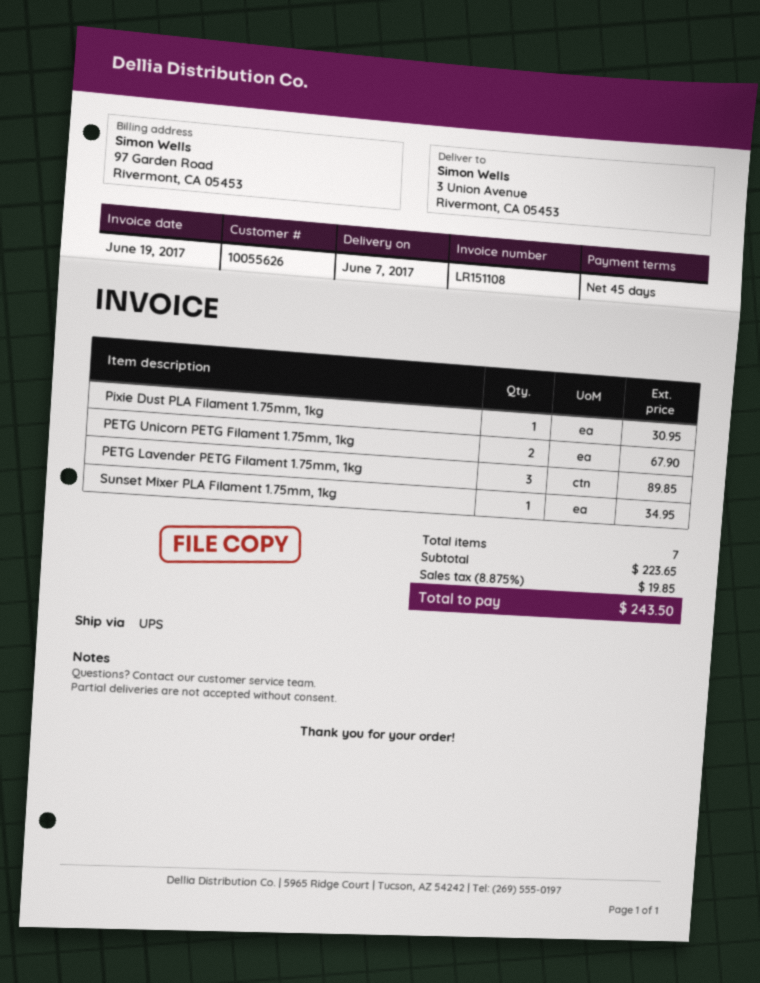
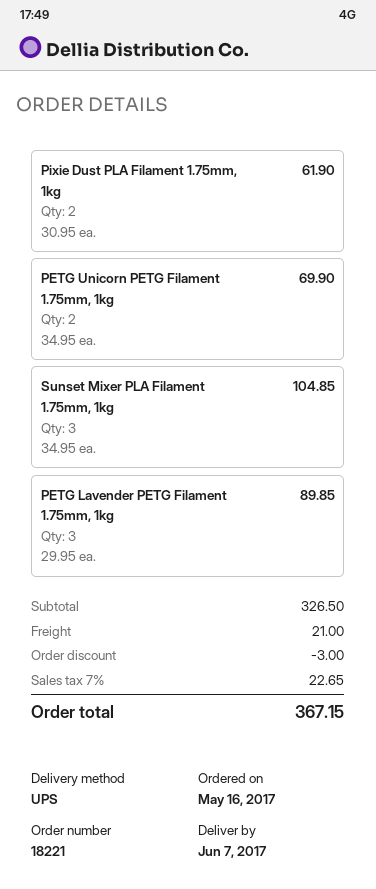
Pixie Dust PLA Filament 1.75mm, 1kg: 1 for 30.95 -> 2 for 61.90
PETG Unicorn PETG Filament 1.75mm, 1kg: 2 for 67.90 -> 2 for 69.90
Sunset Mixer PLA Filament 1.75mm, 1kg: 1 for 34.95 -> 3 for 104.85
subtotal: 223.65 -> 326.50
discount: none -> 3.00
shipping: none -> 21.00
tax: 8.875% = 19.85 -> 7% = 22.65
total: 243.50 -> 367.15

